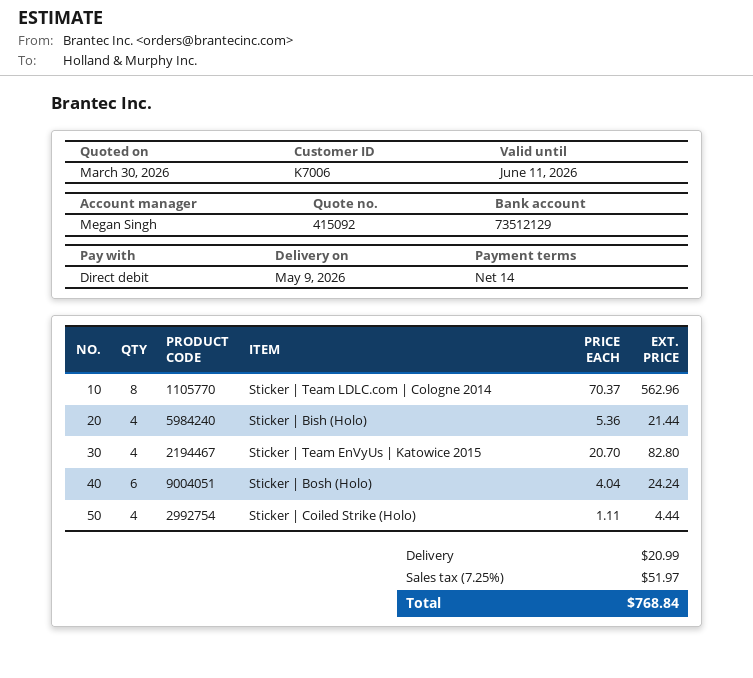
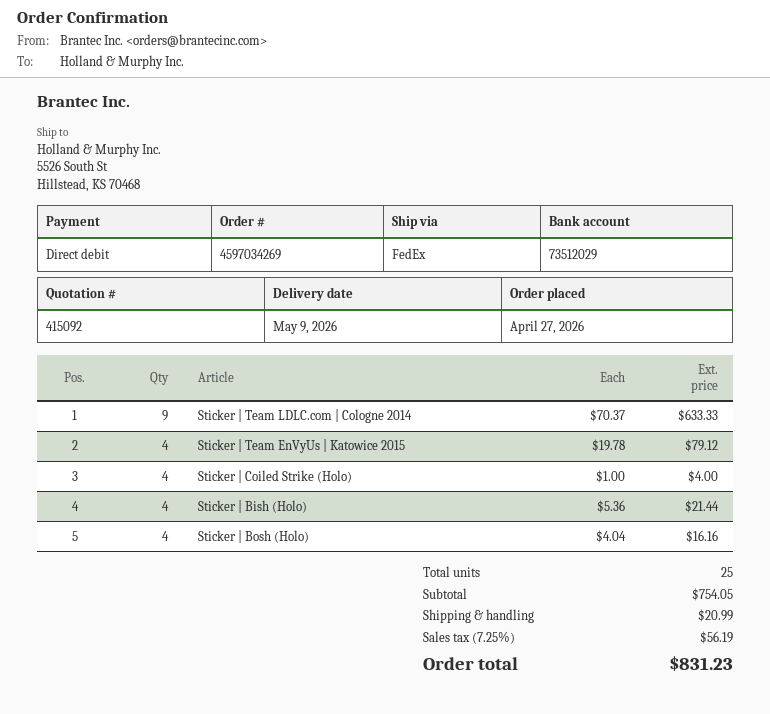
bank account: 73512129 -> 73512029
Sticker | Team LDLC.com | Cologne 2014: 8 x 70.37 = 562.96 -> 9 x 70.37 = 633.33
Sticker | Team EnVyUs | Katowice 2015: 4 x 20.70 = 82.80 -> 4 x 19.78 = 79.12
Sticker | Bosh (Holo): 6 x 4.04 = 24.24 -> 4 x 4.04 = 16.16
Sticker | Coiled Strike (Holo): 4 x 1.11 = 4.44 -> 4 x 1.00 = 4.00
tax: 7.25% = 51.97 -> 7.25% = 56.19
total: 768.84 -> 831.23

